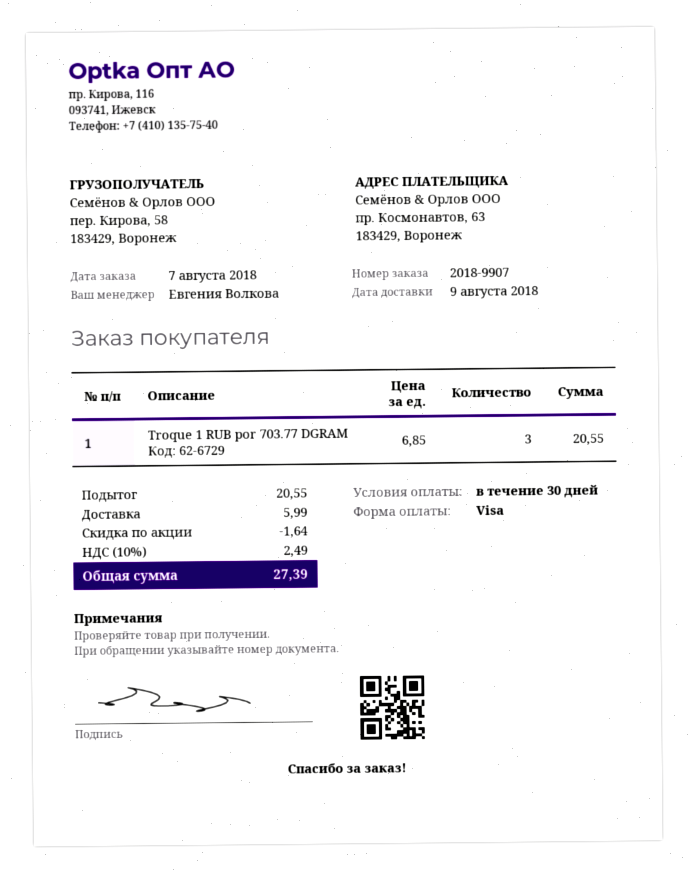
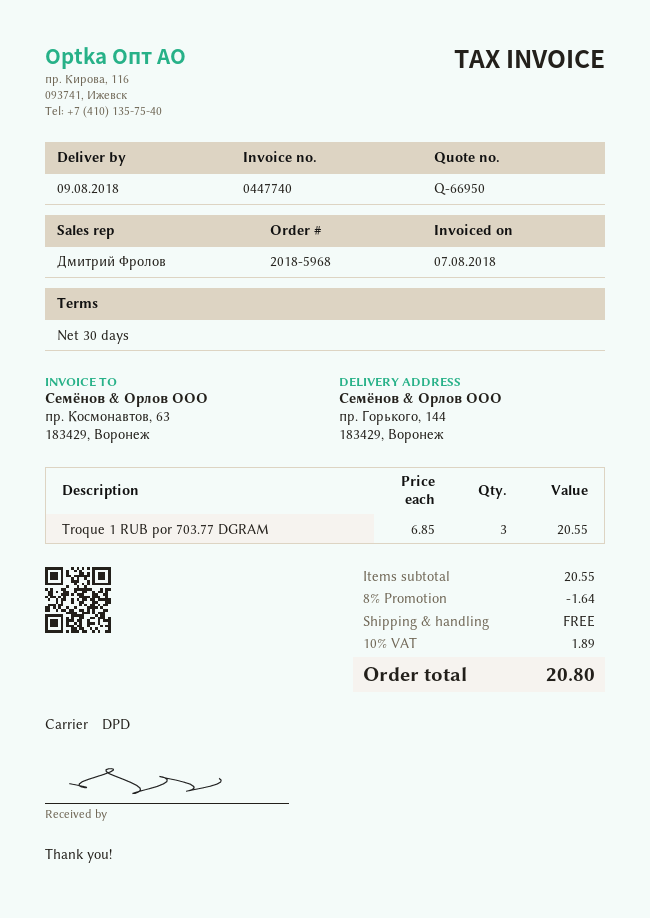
order number: 2018-9907 -> 2018-5968
sales rep: Евгения Волкова -> Дмитрий Фролов
ship to: пер. Кирова, 58, 183429, Воронеж -> пр. Горького, 144, 183429, Воронеж
shipping: 5.99 -> 0.00
tax: 10% = 2.49 -> 10% = 1.89
total: 27.39 -> 20.80

